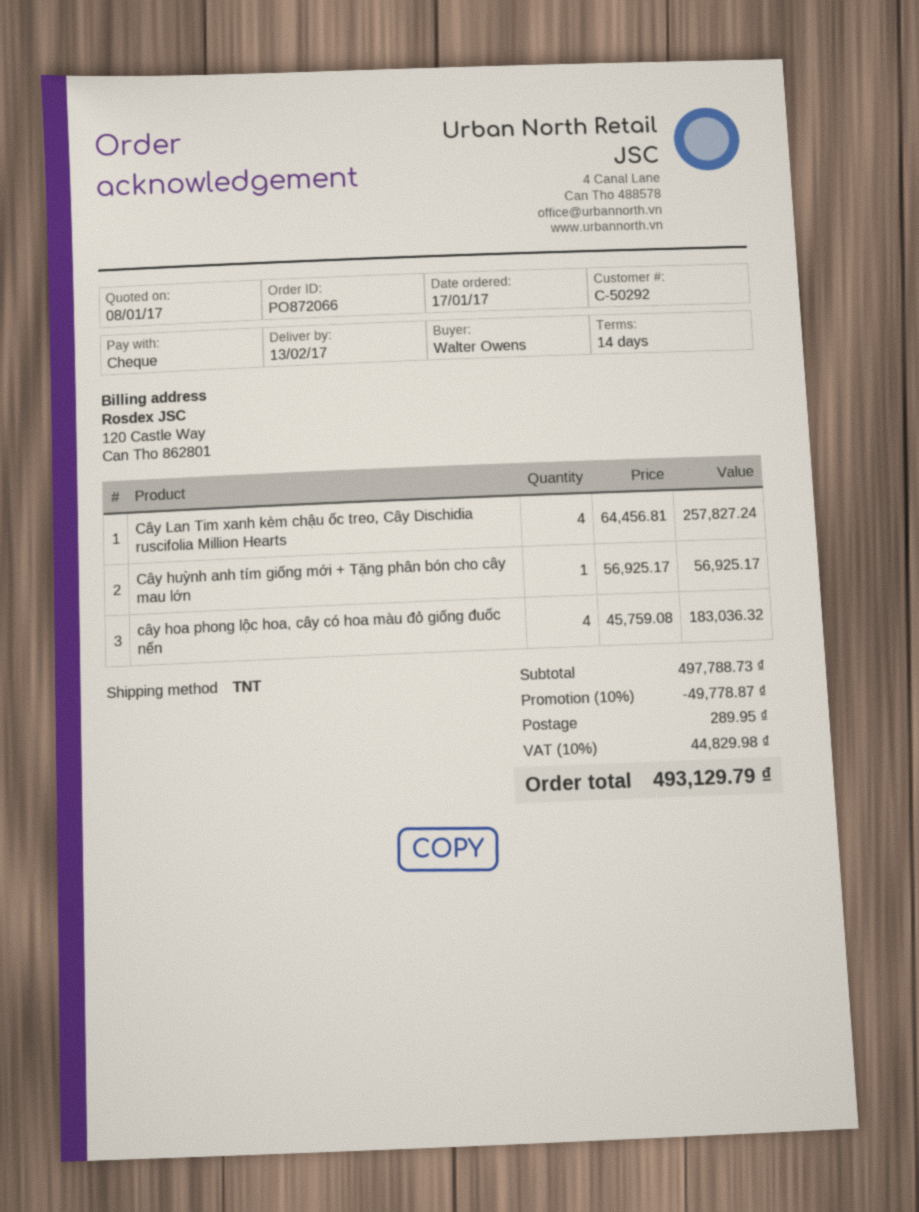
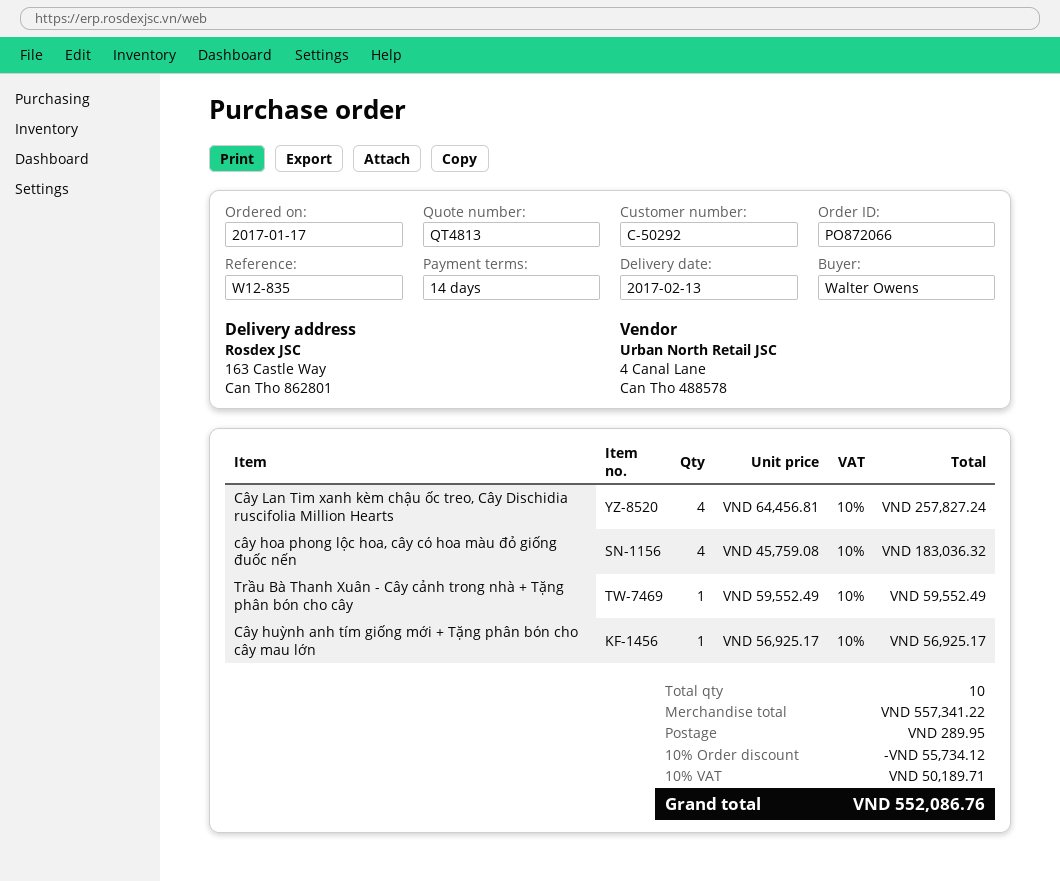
Trầu Bà Thanh Xuân - Cây cảnh trong nhà + Tặng phân bón cho cây: none -> 1 x 59552.49 = 59552.49
subtotal: 497788.73 -> 557341.22
discount: 10% = 49778.87 -> 10% = 55734.12
tax: 10% = 44829.98 -> 10% = 50189.71
total: 493129.79 -> 552086.76

